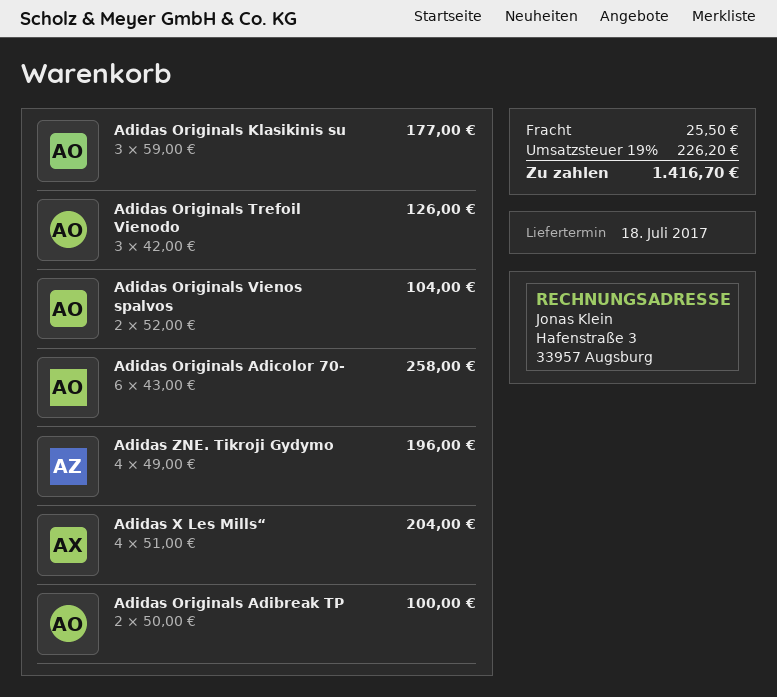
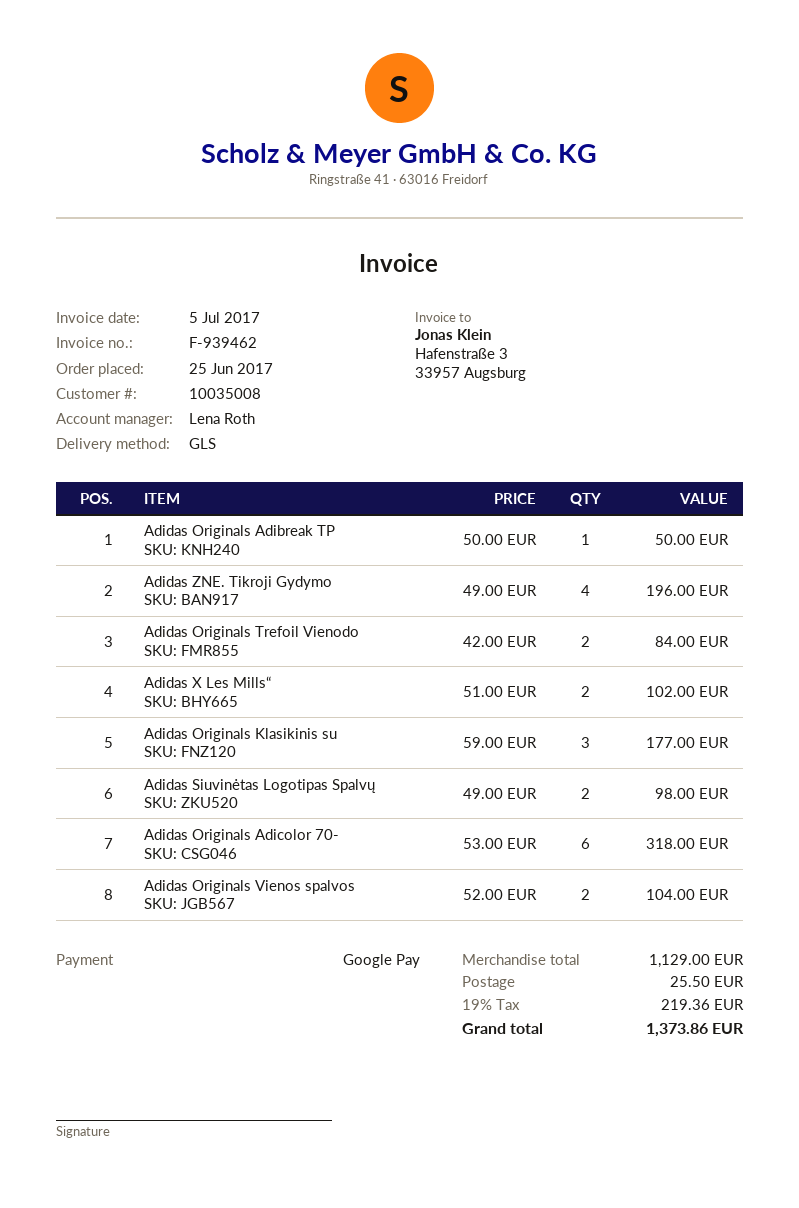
Adidas Originals Trefoil Vienodo: 3 x 42.00 = 126.00 -> 2 x 42.00 = 84.00
Adidas Originals Adicolor 70-: 6 x 43.00 = 258.00 -> 6 x 53.00 = 318.00
Adidas X Les Mills“: 4 x 51.00 = 204.00 -> 2 x 51.00 = 102.00
Adidas Originals Adibreak TP: 2 x 50.00 = 100.00 -> 1 x 50.00 = 50.00
Adidas Siuvinėtas Logotipas Spalvų: none -> 2 x 49.00 = 98.00
tax: 19% = 226.20 -> 19% = 219.36
total: 1416.70 -> 1373.86

